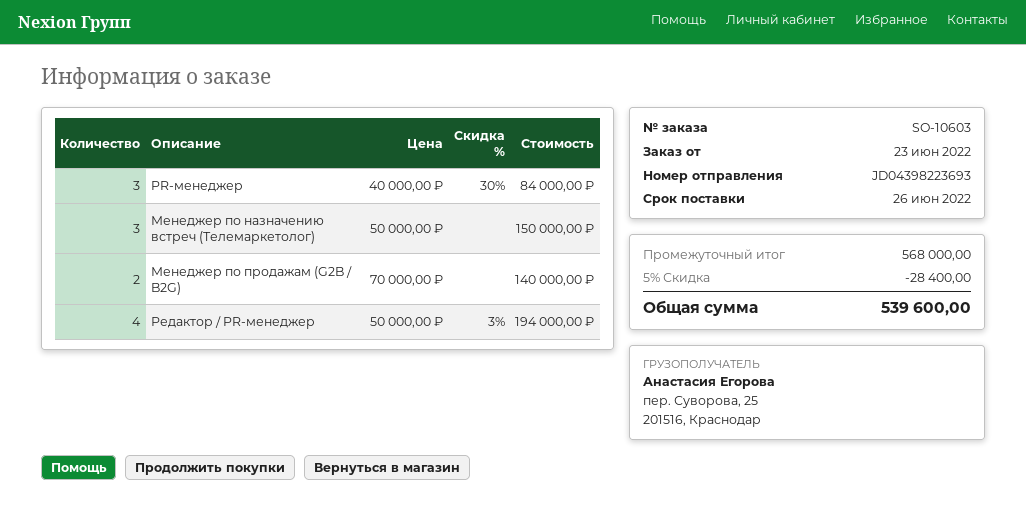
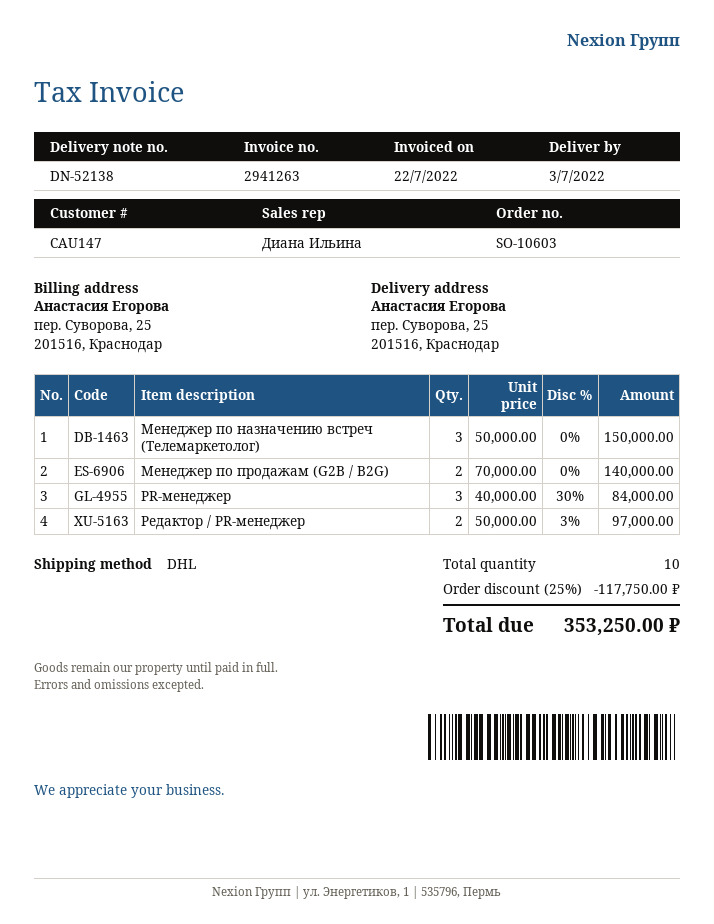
delivery date: 2022-06-26 -> 2022-07-03
Редактор / PR-менеджер: 4 x 50000.00 - 3% = 194000.00 -> 2 x 50000.00 - 3% = 97000.00
discount: 5% = 28400.00 -> 25% = 117750.00
total: 539600.00 -> 353250.00

